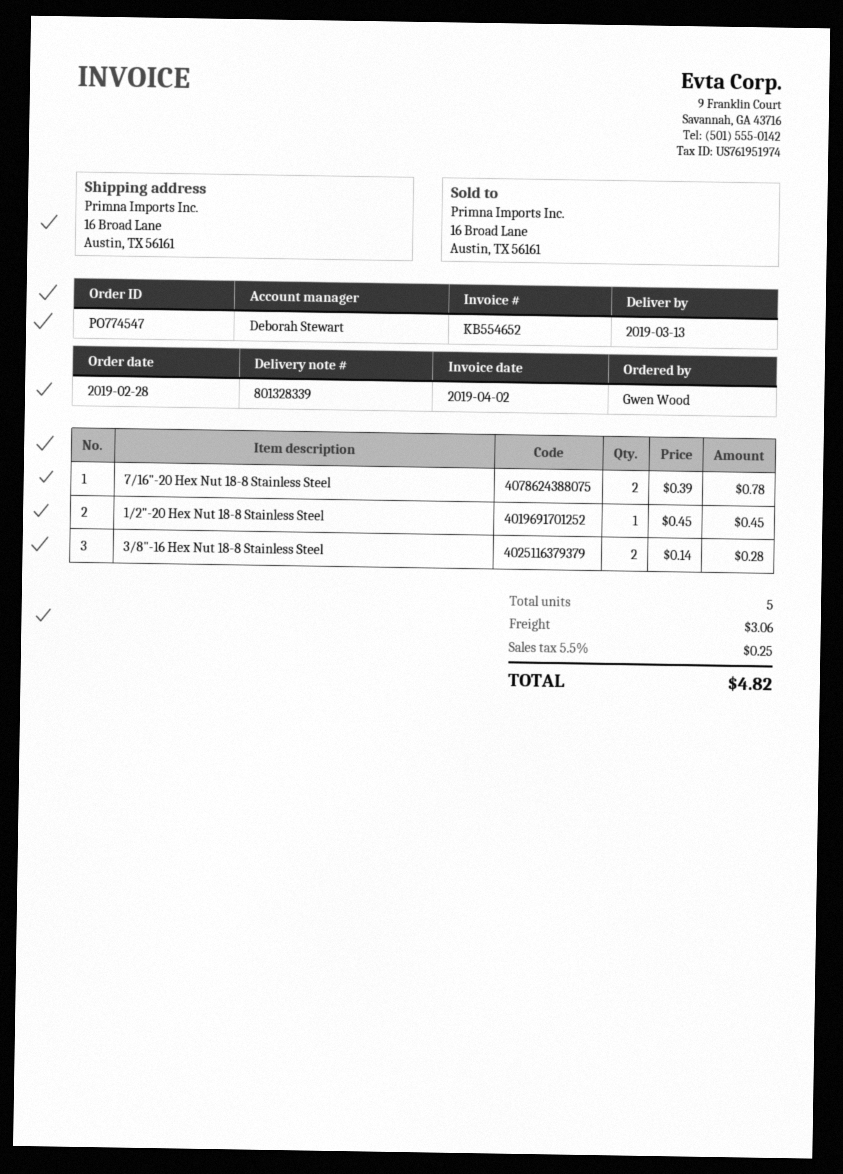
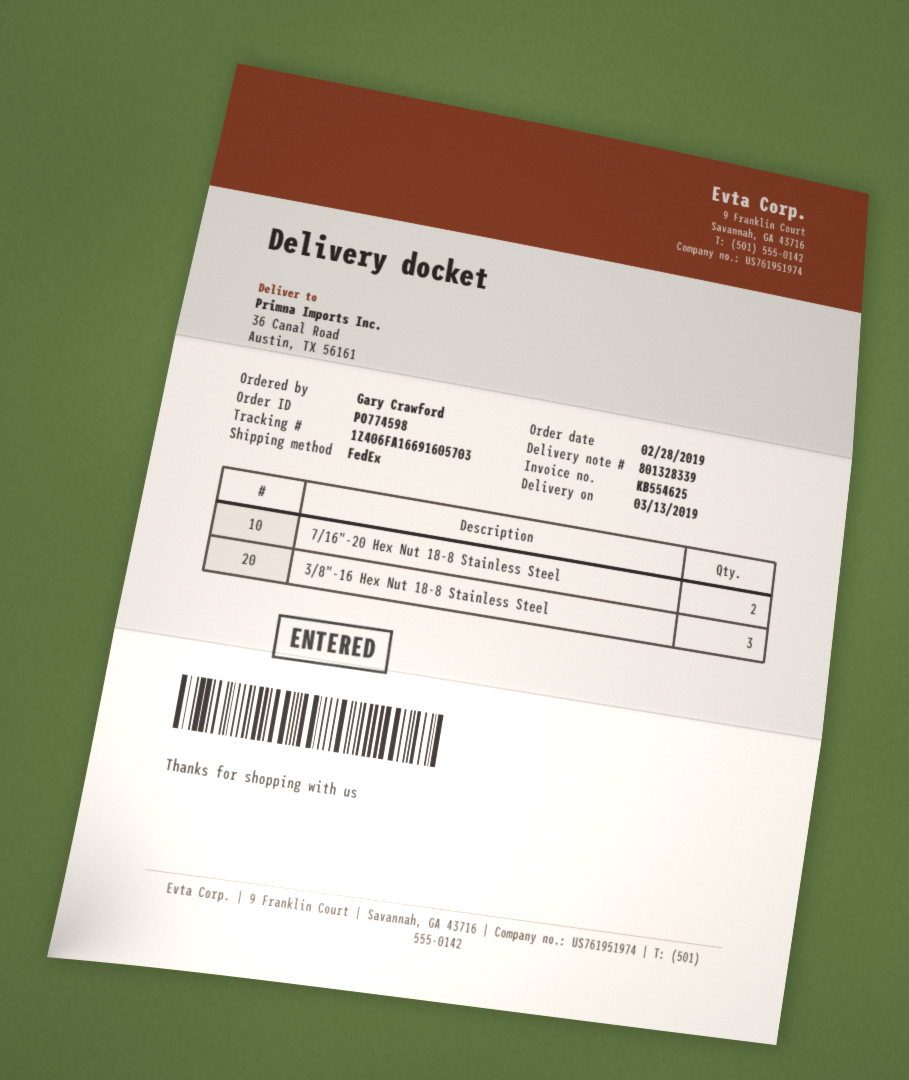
order number: PO774547 -> PO774598
invoice number: KB554652 -> KB554625
ordered by: Gwen Wood -> Gary Crawford
ship to: 16 Broad Lane, Austin, TX 56161 -> 36 Canal Road, Austin, TX 56161
1/2"-20 Hex Nut 18-8 Stainless Steel: 1 -> none
3/8"-16 Hex Nut 18-8 Stainless Steel: 2 -> 3

